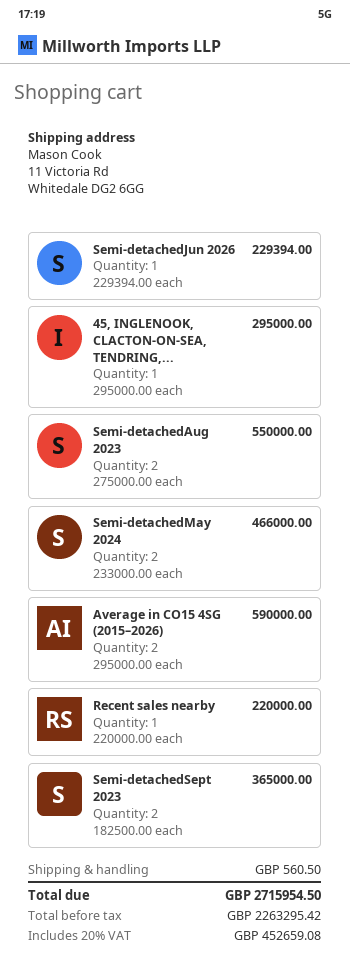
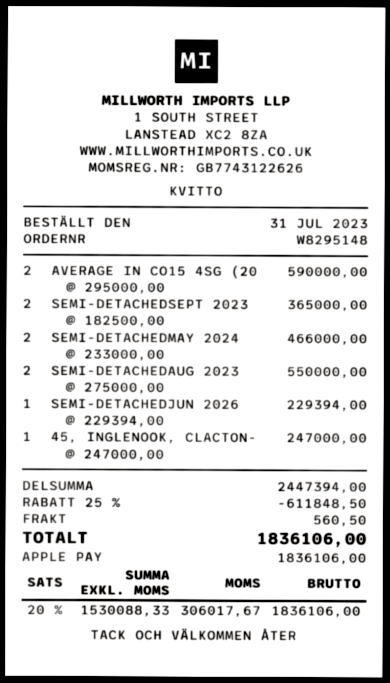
45, INGLENOOK, CLACTON-ON-SEA, TENDRING,...: 1 x 295000.00 = 295000.00 -> 1 x 247000.00 = 247000.00
Recent sales nearby: 1 x 220000.00 = 220000.00 -> none
discount: none -> 25% = 611848.50
net: 2263295.42 -> 1530088.33
tax: 20% = 452659.08 -> 20% = 306017.67
total: 2715954.50 -> 1836106.00

